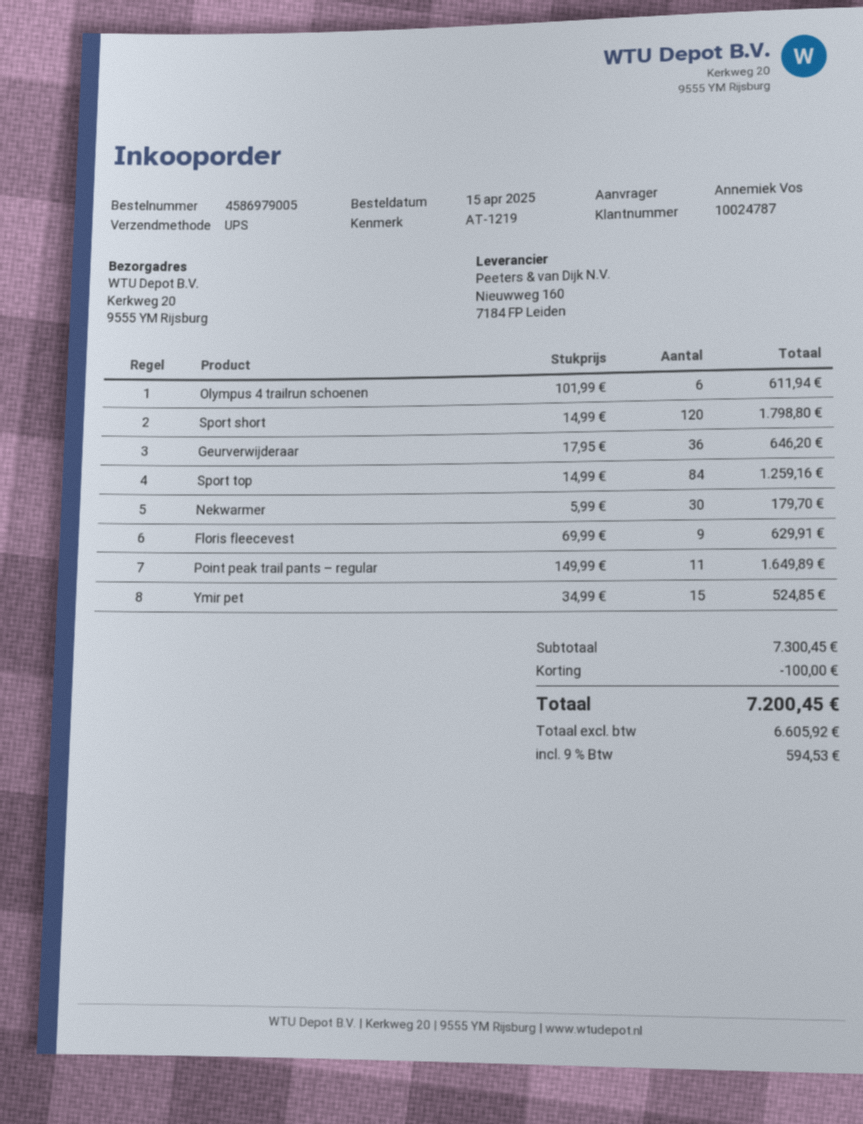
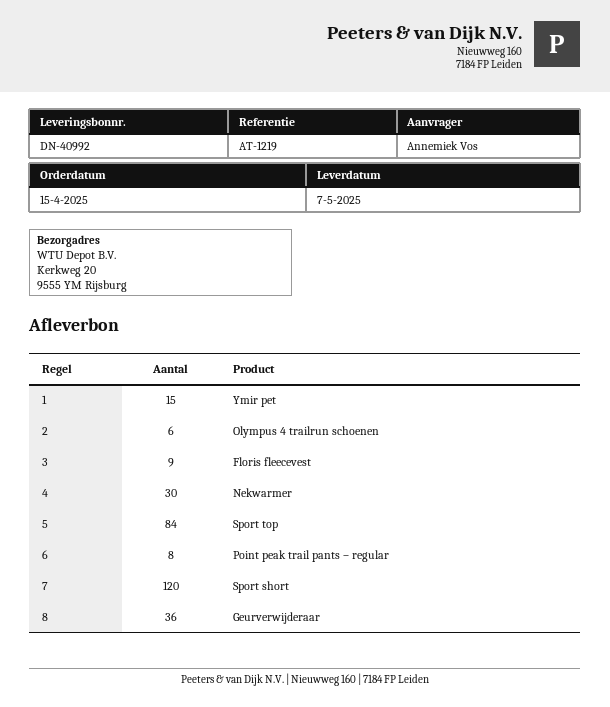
Point peak trail pants – regular: 11 -> 8

